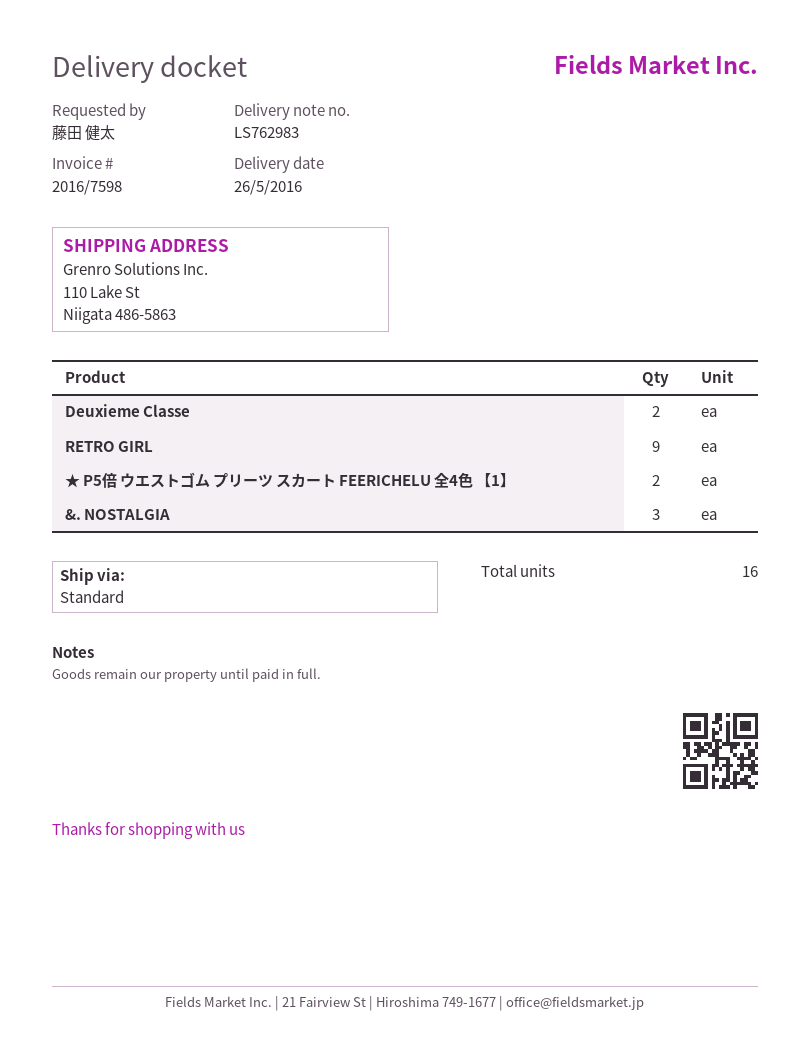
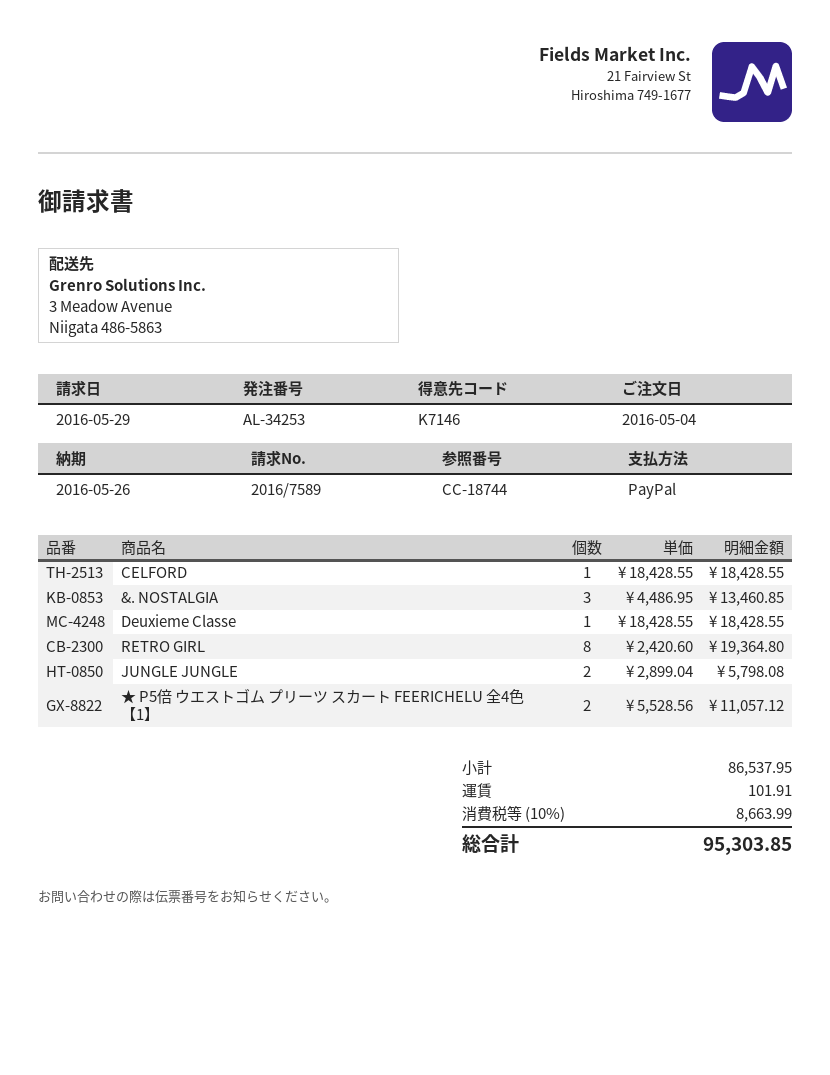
invoice number: 2016/7598 -> 2016/7589
ship to: 110 Lake St, Niigata 486-5863 -> 3 Meadow Avenue, Niigata 486-5863
Deuxieme Classe: 2 -> 1
RETRO GIRL: 9 -> 8
CELFORD: none -> 1
JUNGLE JUNGLE: none -> 2

